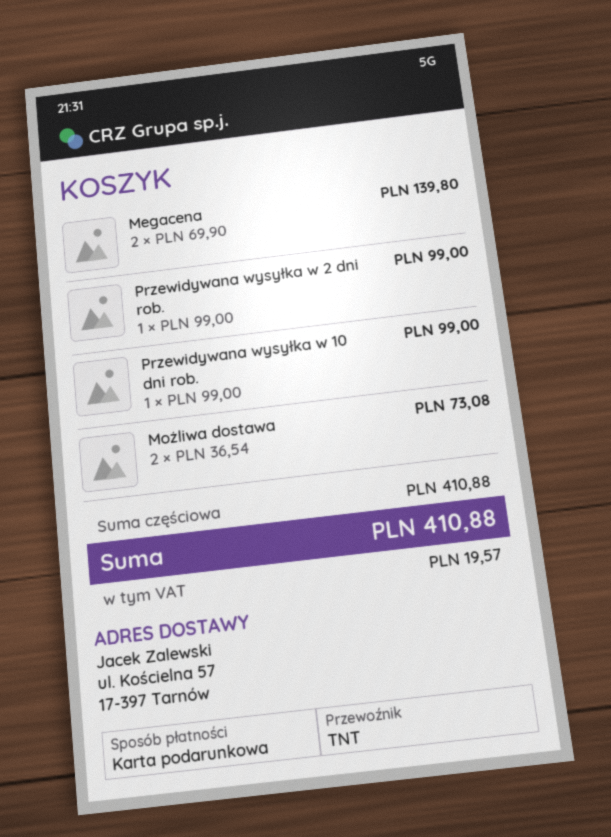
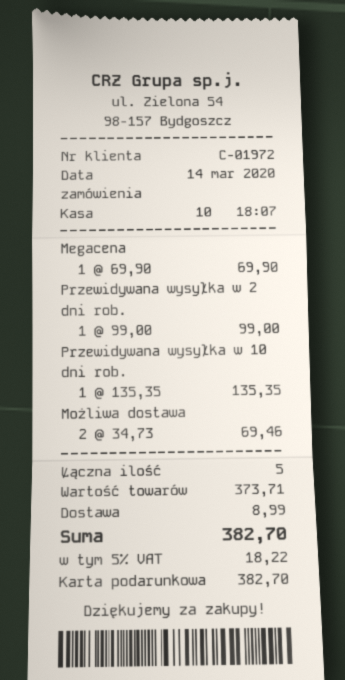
Megacena: 2 x 69.90 = 139.80 -> 1 x 69.90 = 69.90
Przewidywana wysyłka w 10 dni rob.: 1 x 99.00 = 99.00 -> 1 x 135.35 = 135.35
Możliwa dostawa: 2 x 36.54 = 73.08 -> 2 x 34.73 = 69.46
subtotal: 410.88 -> 373.71
shipping: none -> 8.99
tax: 19.57 -> 18.22
total: 410.88 -> 382.70

